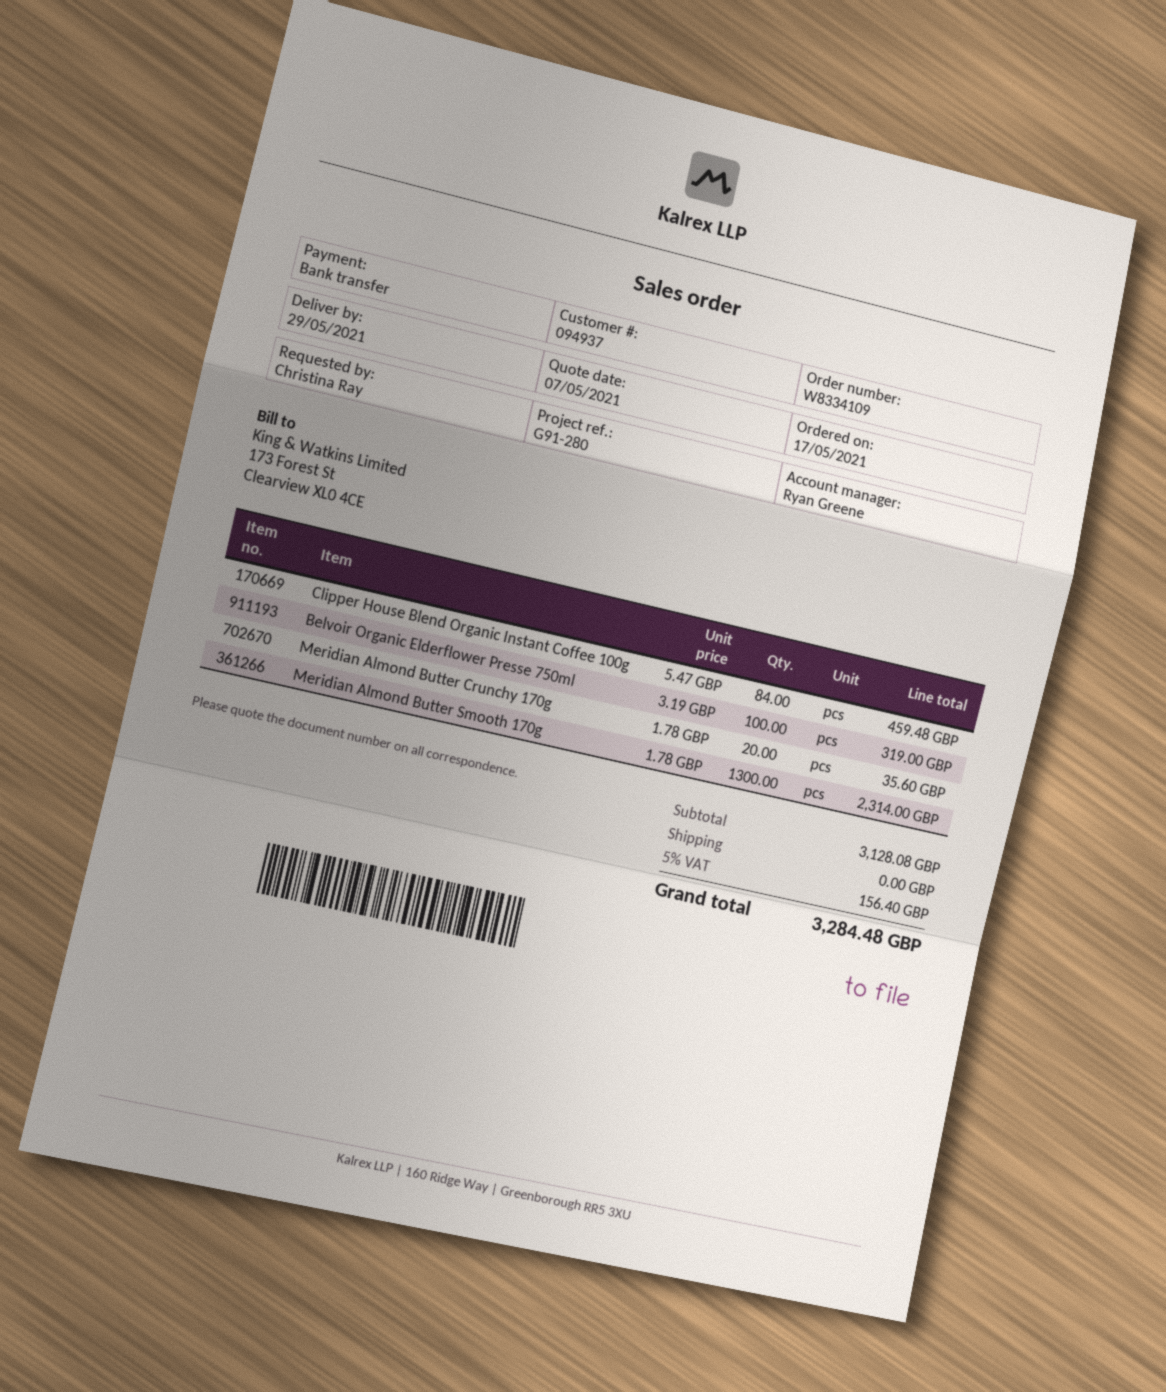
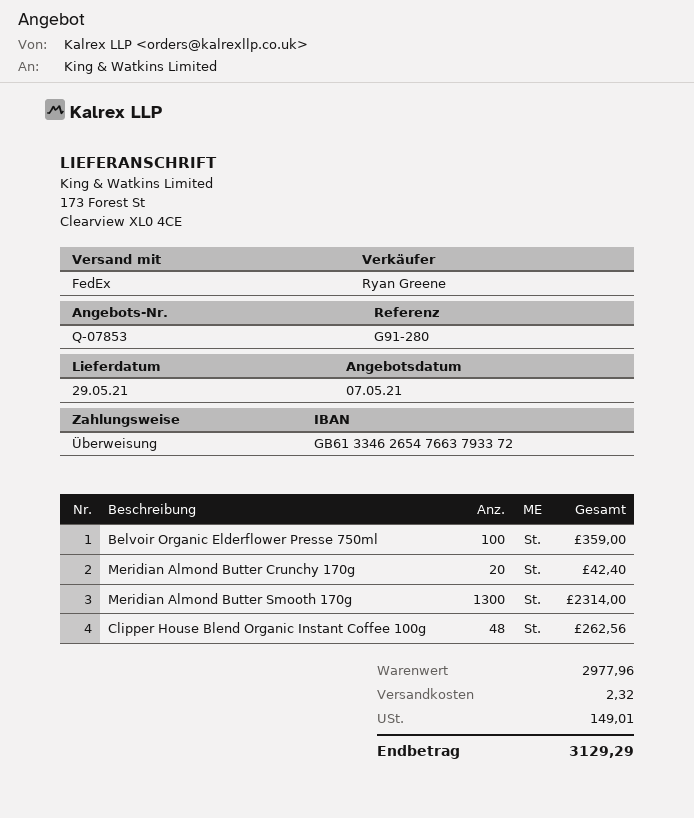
Clipper House Blend Organic Instant Coffee 100g: 84 for 459.48 -> 48 for 262.56
Belvoir Organic Elderflower Presse 750ml: 100 for 319.00 -> 100 for 359.00
Meridian Almond Butter Crunchy 170g: 20 for 35.60 -> 20 for 42.40
subtotal: 3128.08 -> 2977.96
shipping: 0.00 -> 2.32
tax: 156.40 -> 149.01
total: 3284.48 -> 3129.29

